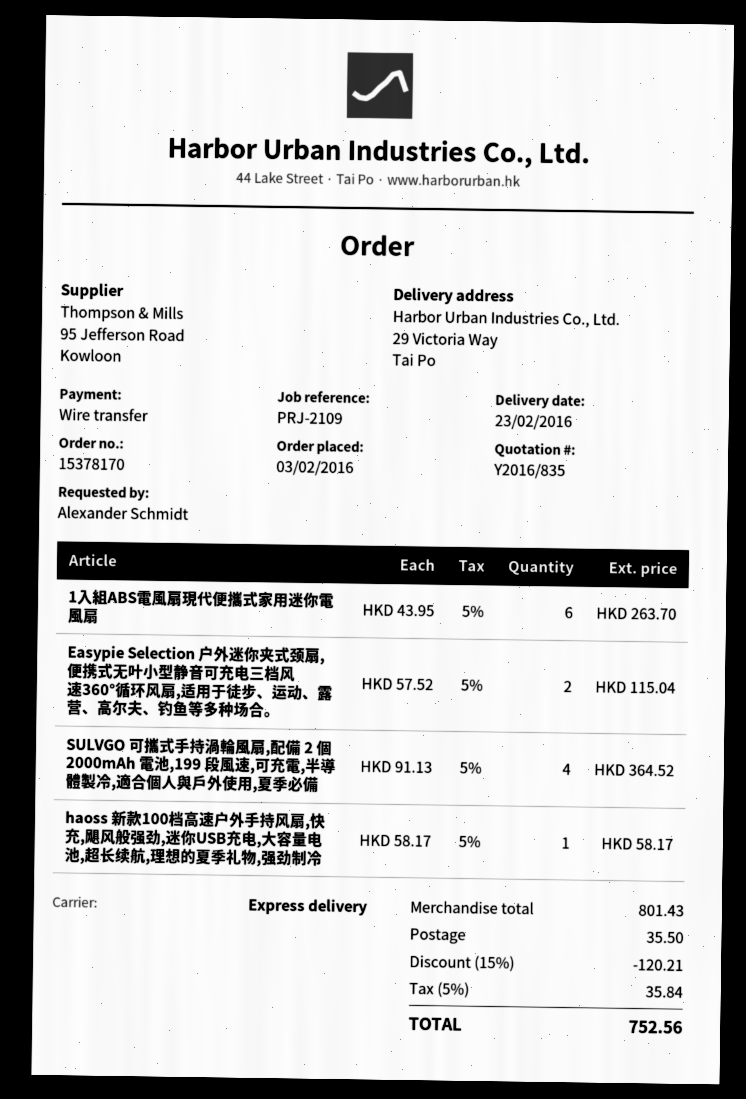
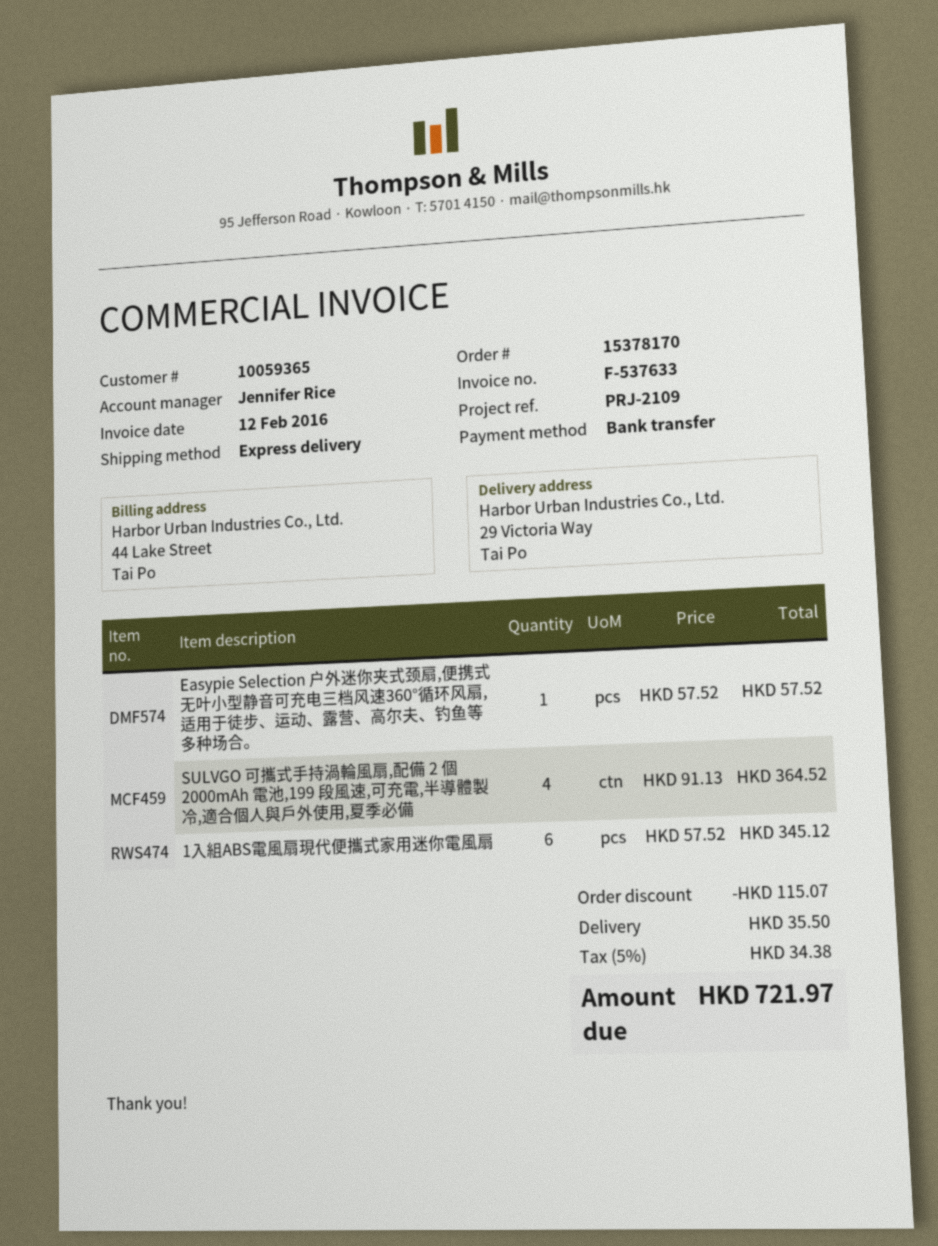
1入組ABS電風扇現代便攜式家用迷你電風扇: 6 x 43.95 = 263.70 -> 6 x 57.52 = 345.12
Easypie Selection 户外迷你夹式颈扇,便携式无叶小型静音可充电三档风速360°循环风扇,适用于徒步、运动、露营、高尔夫、钓鱼等多种场合。: 2 x 57.52 = 115.04 -> 1 x 57.52 = 57.52
haoss 新款100档高速户外手持风扇,快充,飓风般强劲,迷你USB充电,大容量电池,超长续航,理想的夏季礼物,强劲制冷: 1 x 58.17 = 58.17 -> none
discount: 120.21 -> 115.07
tax: 5% = 35.84 -> 5% = 34.38
total: 752.56 -> 721.97

